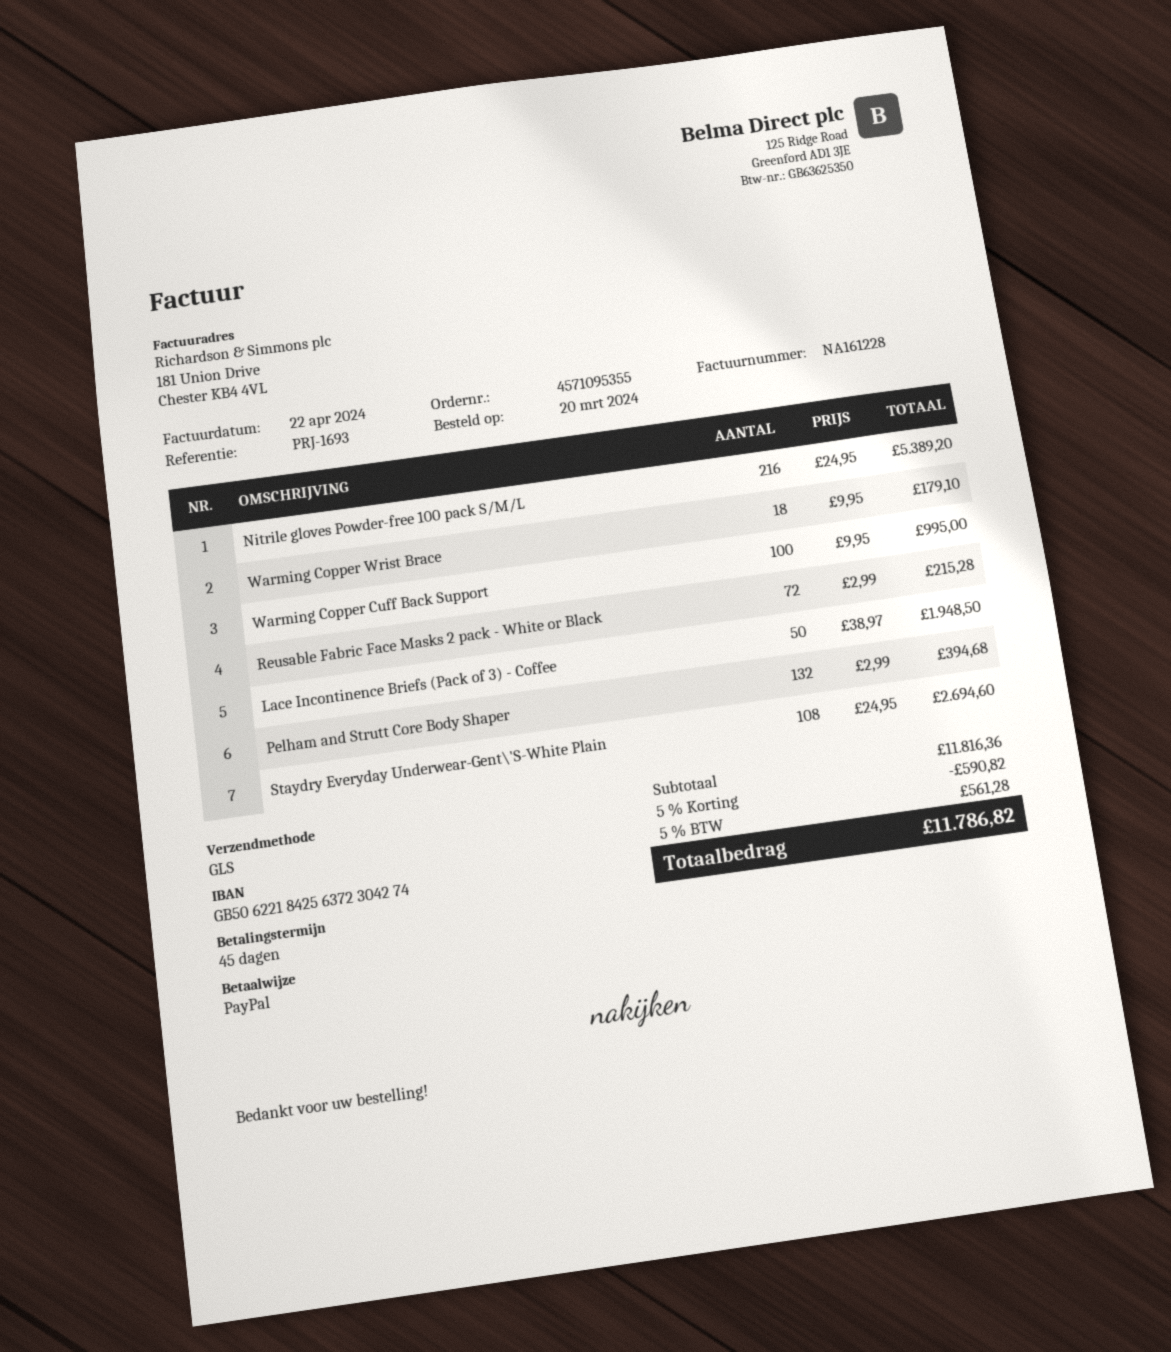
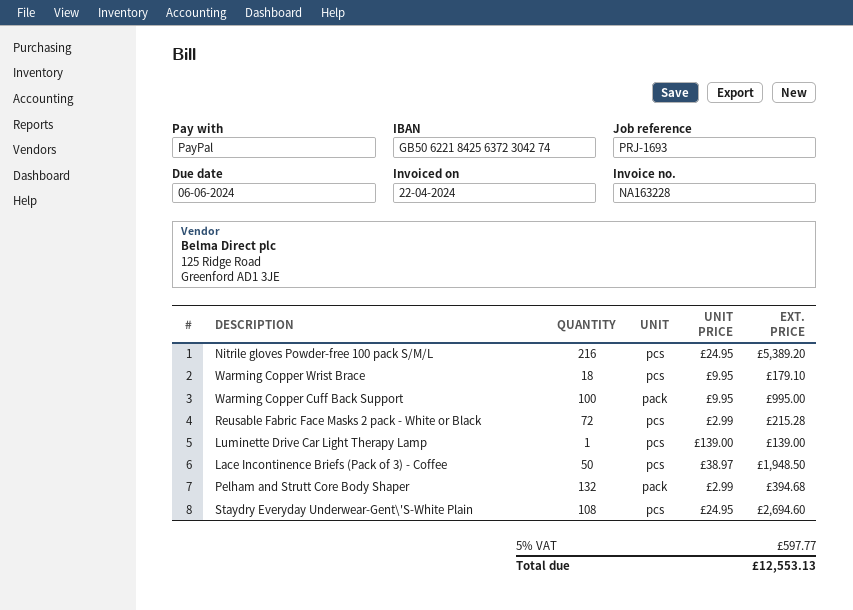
invoice number: NA161228 -> NA163228
Luminette Drive Car Light Therapy Lamp: none -> 1 x 139.00 = 139.00
discount: 5% = 590.82 -> none
tax: 5% = 561.28 -> 5% = 597.77
total: 11786.82 -> 12553.13

